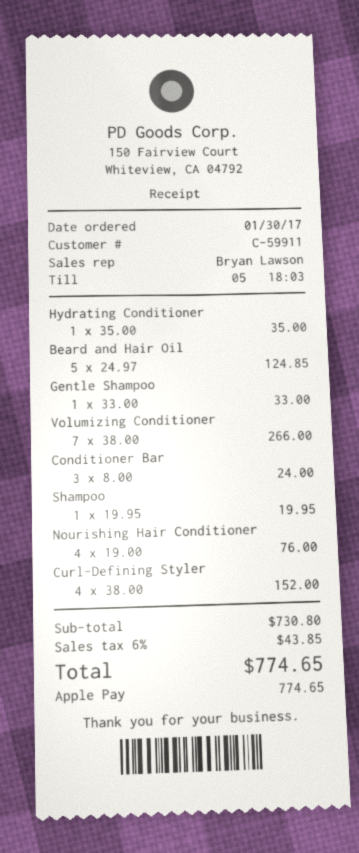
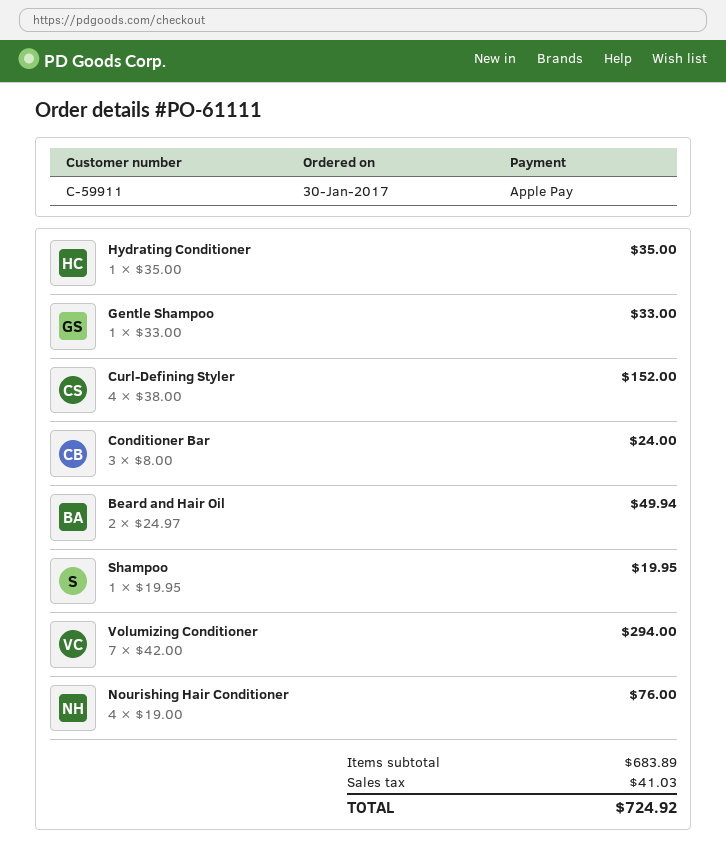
Beard and Hair Oil: 5 x 24.97 = 124.85 -> 2 x 24.97 = 49.94
Volumizing Conditioner: 7 x 38.00 = 266.00 -> 7 x 42.00 = 294.00
subtotal: 730.80 -> 683.89
tax: 43.85 -> 41.03
total: 774.65 -> 724.92

